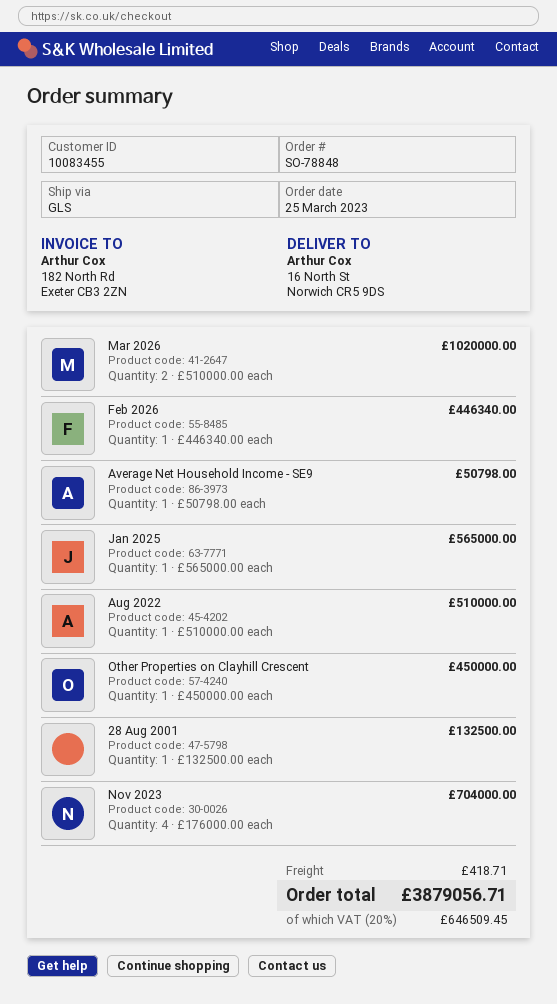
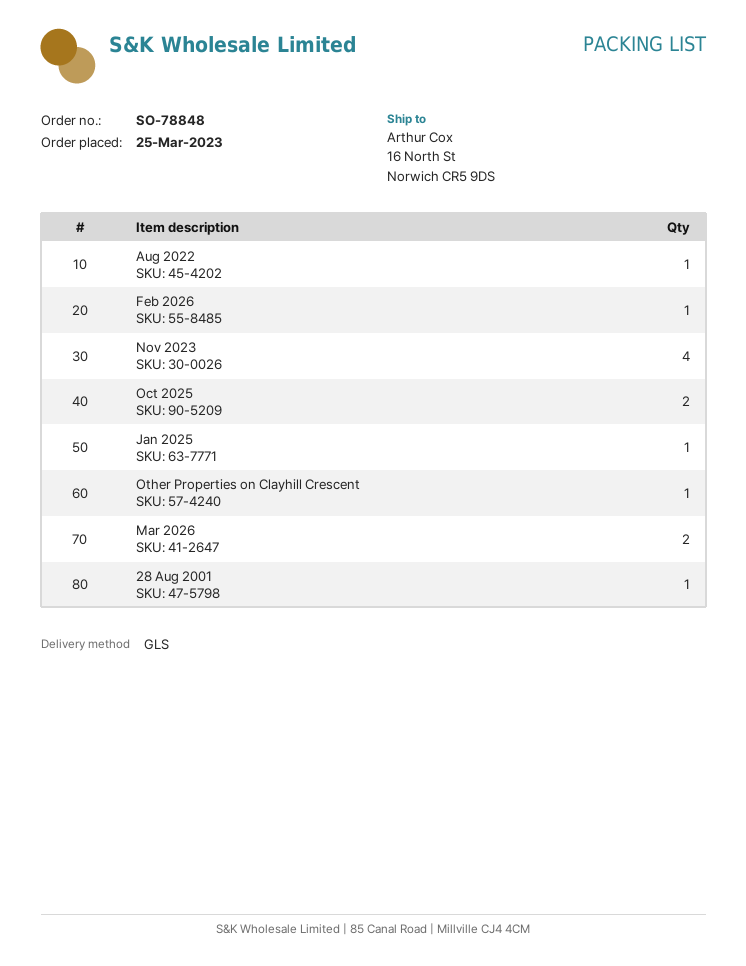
Average Net Household Income - SE9: 1 -> none
Oct 2025: none -> 2

